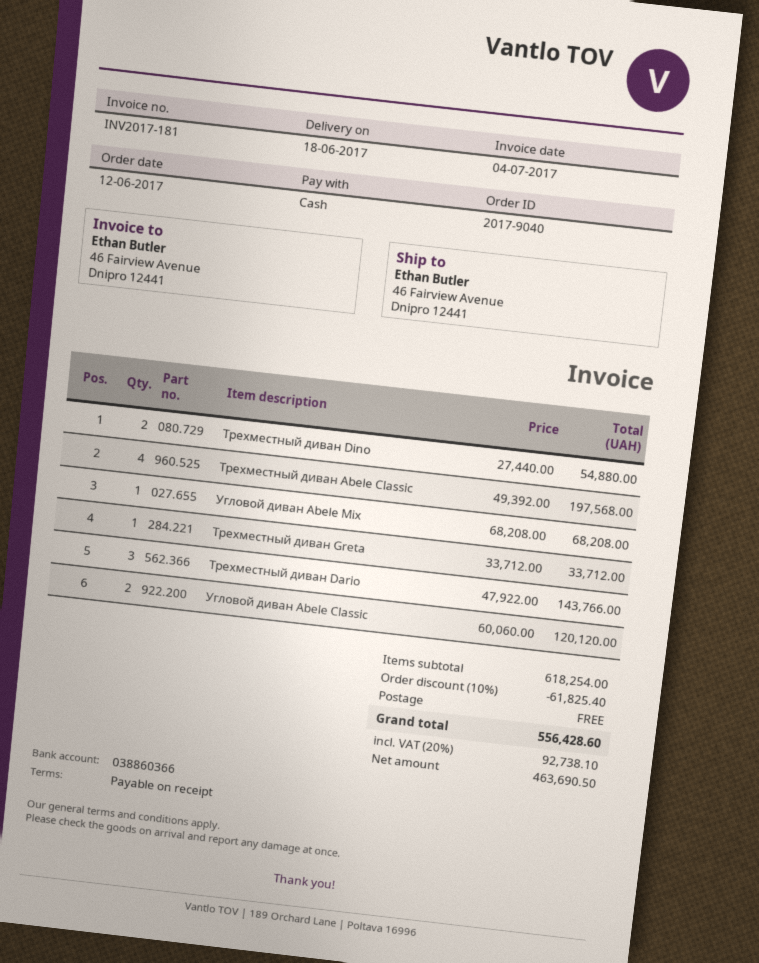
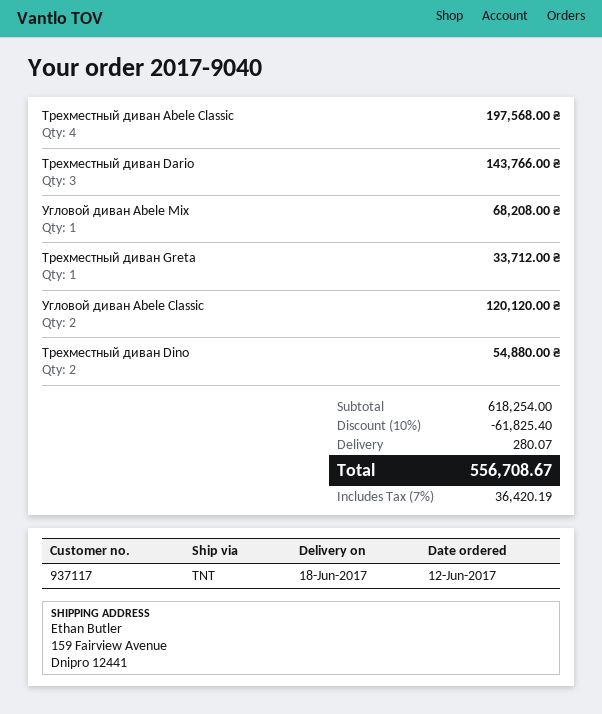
ship to: 46 Fairview Avenue, Dnipro 12441 -> 159 Fairview Avenue, Dnipro 12441
shipping: 0.00 -> 280.07
tax: 20% = 92738.10 -> 7% = 36420.19
total: 556428.60 -> 556708.67

